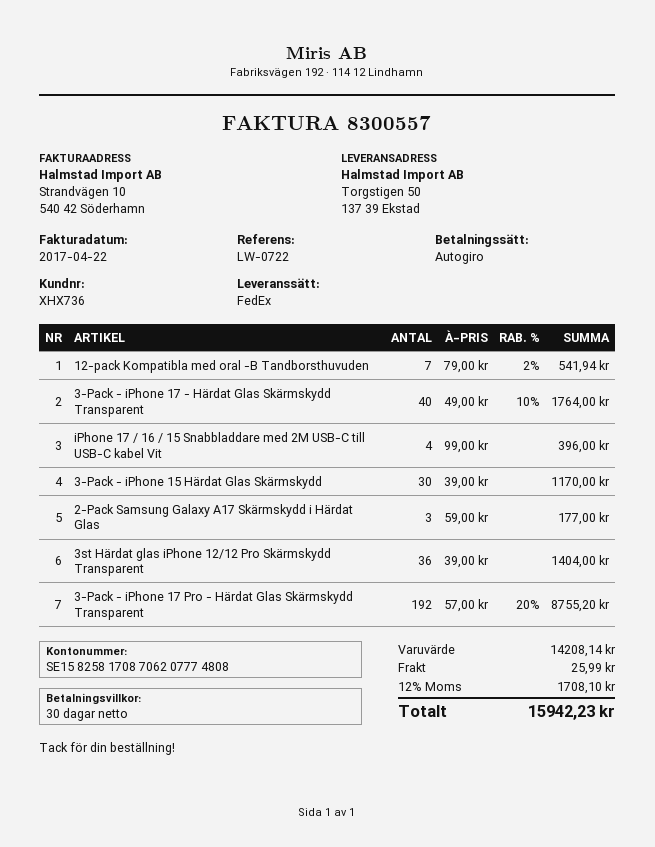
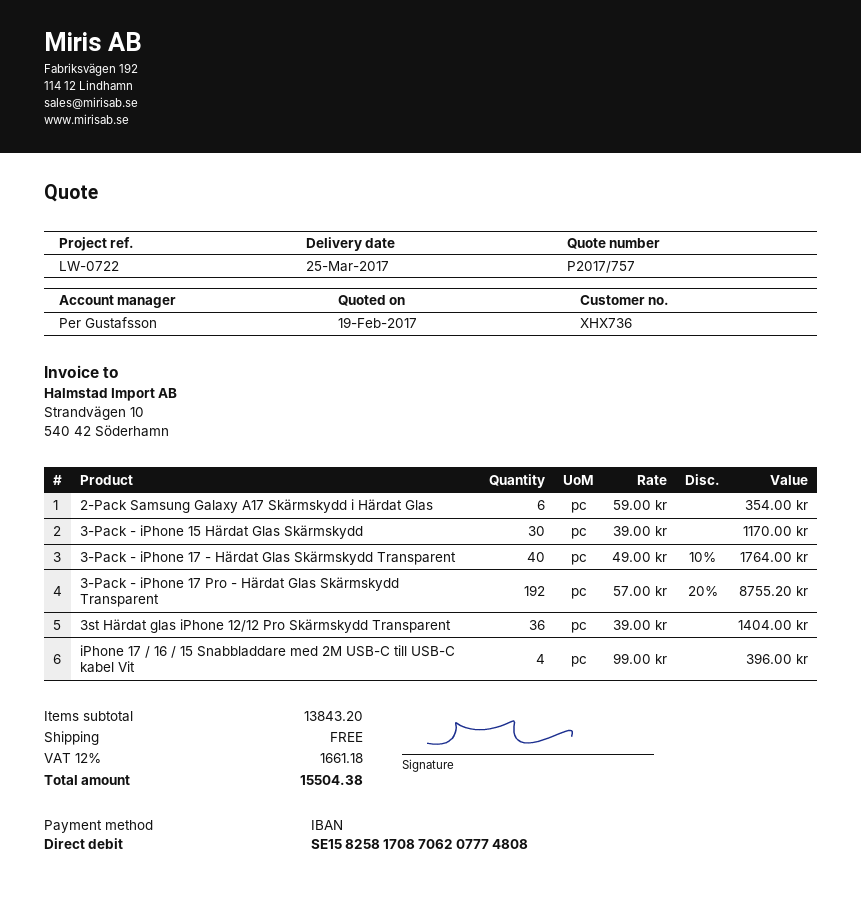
12-pack Kompatibla med oral -B Tandborsthuvuden: 7 x 79.00 - 2% = 541.94 -> none
2-Pack Samsung Galaxy A17 Skärmskydd i Härdat Glas: 3 x 59.00 = 177.00 -> 6 x 59.00 = 354.00
subtotal: 14208.14 -> 13843.20
shipping: 25.99 -> 0.00
tax: 12% = 1708.10 -> 12% = 1661.18
total: 15942.23 -> 15504.38

